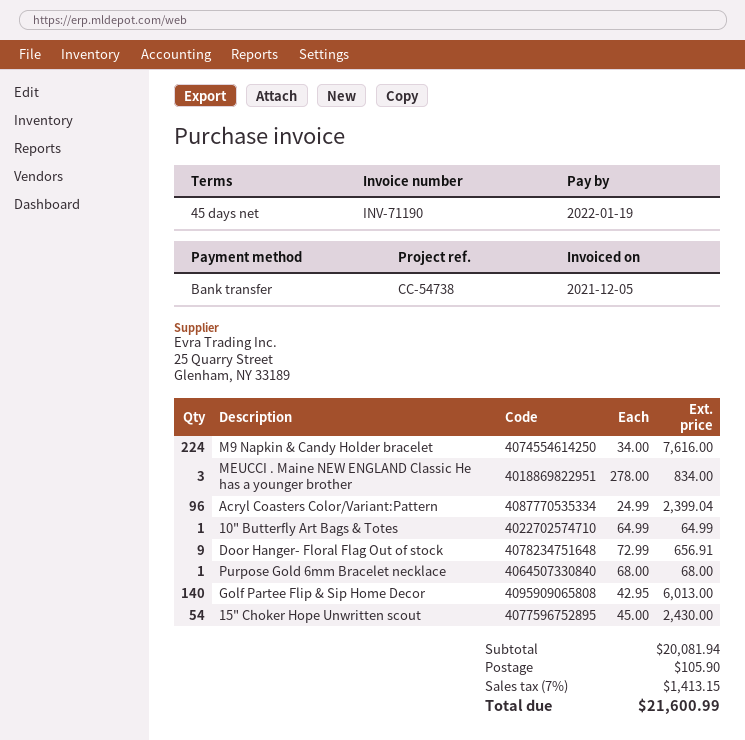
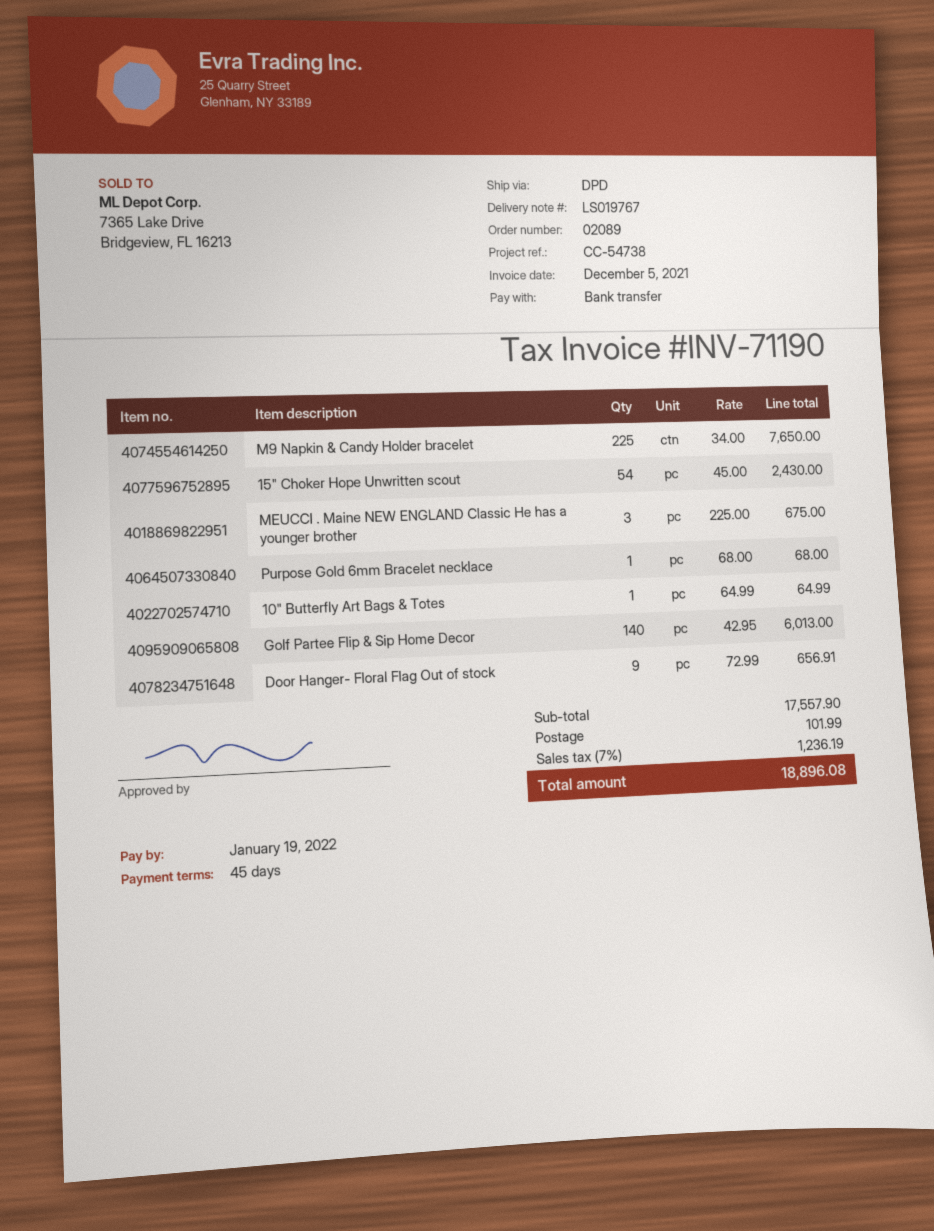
M9 Napkin & Candy Holder bracelet: 224 x 34.00 = 7616.00 -> 225 x 34.00 = 7650.00
MEUCCI . Maine NEW ENGLAND Classic He has a younger brother: 3 x 278.00 = 834.00 -> 3 x 225.00 = 675.00
Acryl Coasters Color/Variant:Pattern: 96 x 24.99 = 2399.04 -> none
subtotal: 20081.94 -> 17557.90
shipping: 105.90 -> 101.99
tax: 7% = 1413.15 -> 7% = 1236.19
total: 21600.99 -> 18896.08

